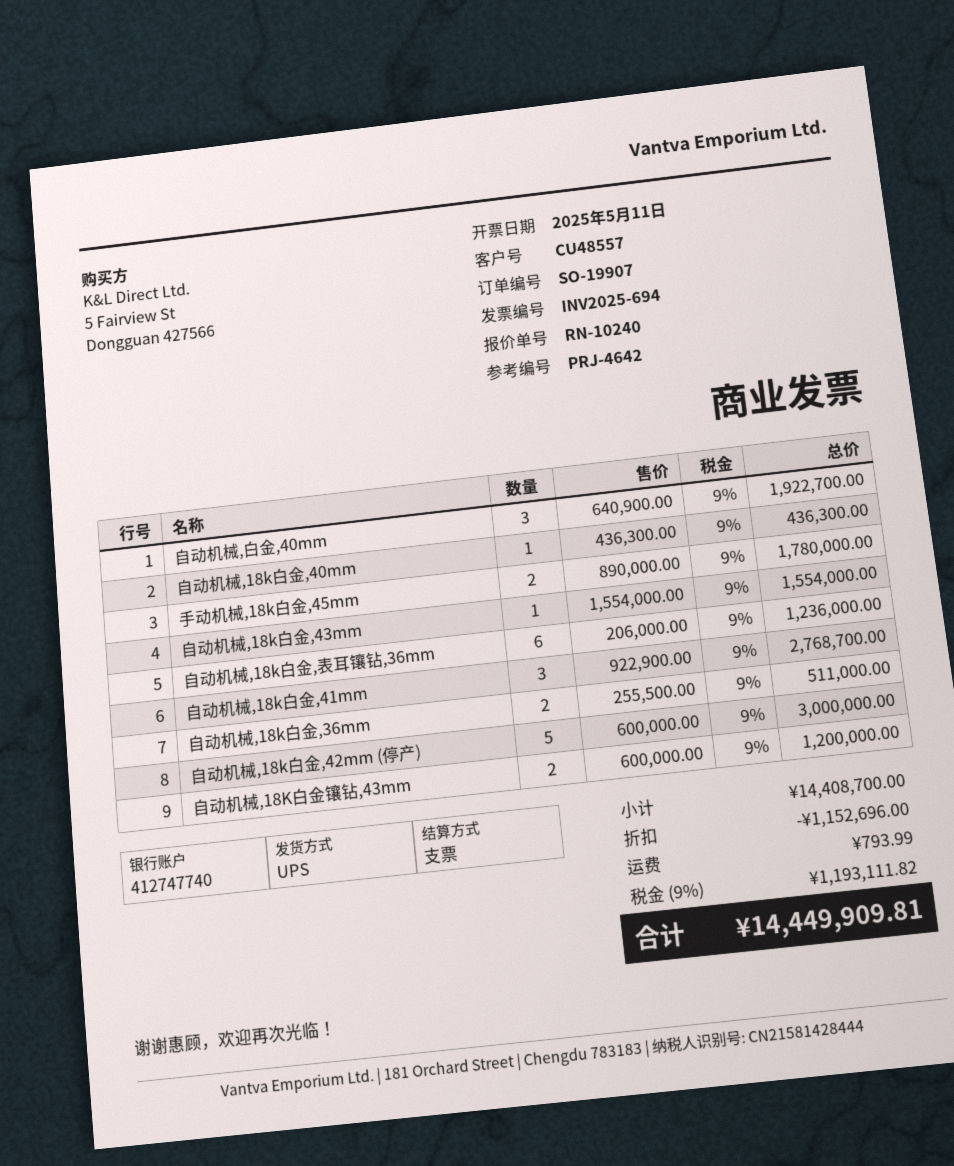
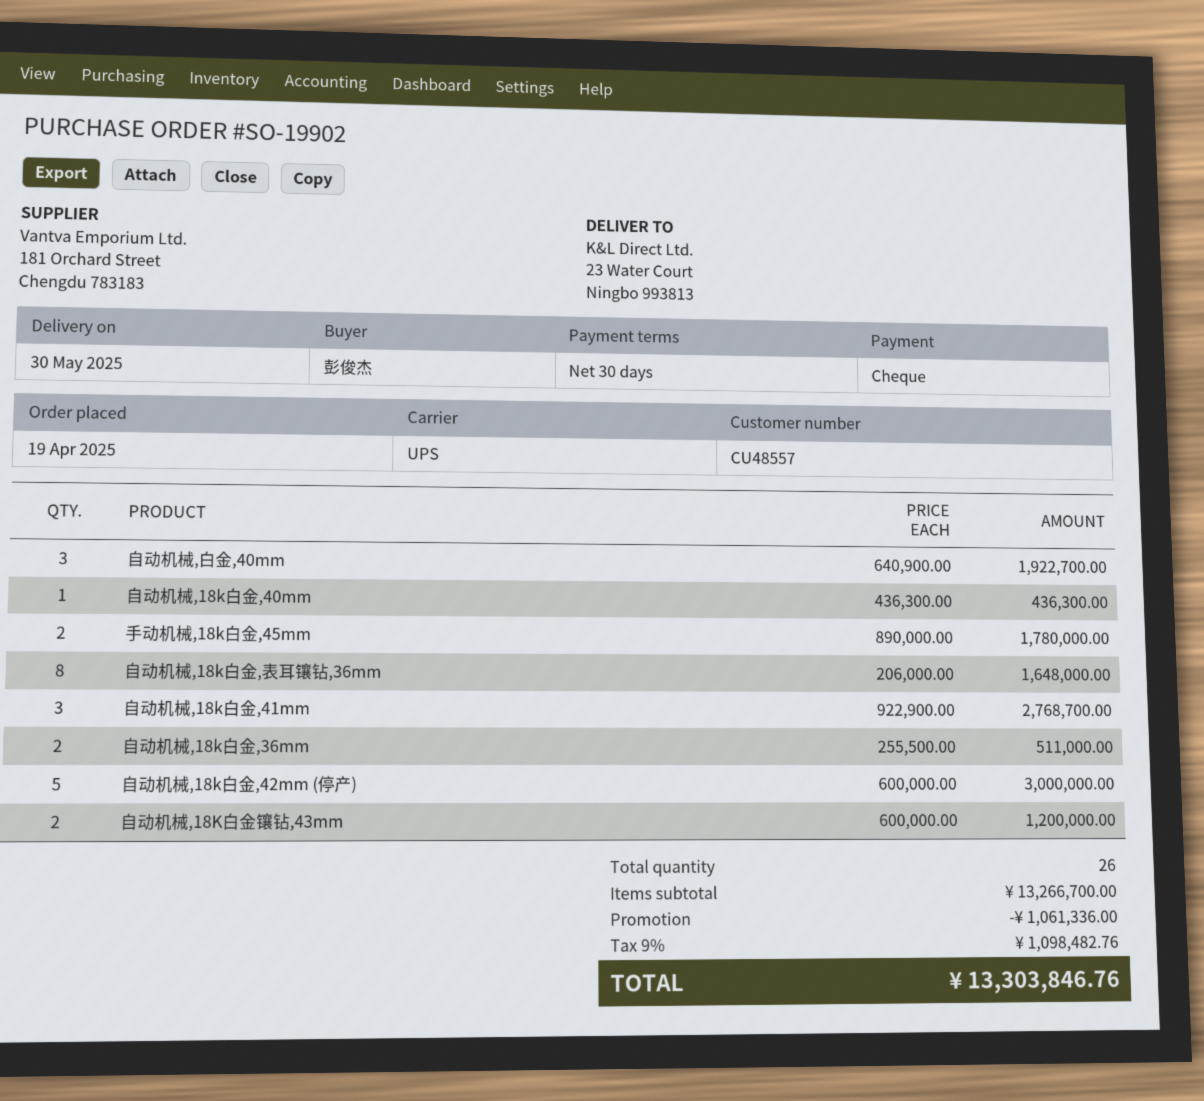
order number: SO-19907 -> SO-19902
自动机械,18k白金,43mm: 1 x 1554000.00 = 1554000.00 -> none
自动机械,18k白金,表耳镶钻,36mm: 6 x 206000.00 = 1236000.00 -> 8 x 206000.00 = 1648000.00
subtotal: 14408700.00 -> 13266700.00
discount: 1152696.00 -> 1061336.00
shipping: 793.99 -> none
tax: 9% = 1193111.82 -> 9% = 1098482.76
total: 14449909.81 -> 13303846.76

